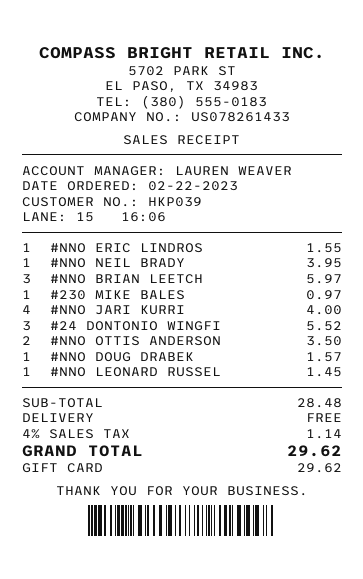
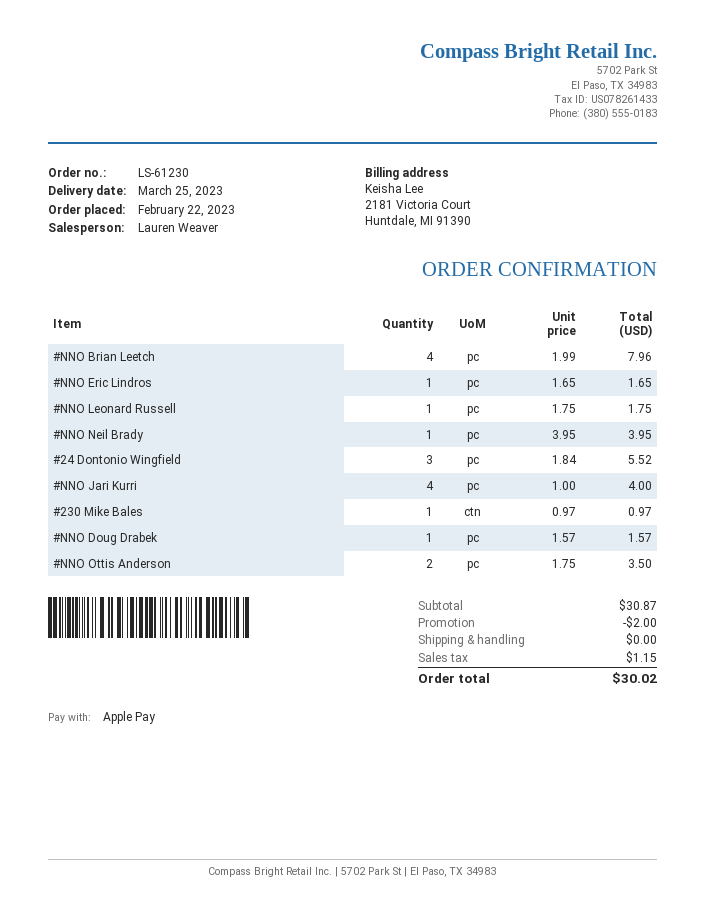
payment method: gift card -> Apple Pay
#NNO ERIC LINDROS: 1 for 1.55 -> 1 for 1.65
#NNO BRIAN LEETCH: 3 for 5.97 -> 4 for 7.96
#NNO LEONARD RUSSEL: 1 for 1.45 -> 1 for 1.75
subtotal: 28.48 -> 30.87
discount: none -> 2.00
tax: 1.14 -> 1.15
total: 29.62 -> 30.02

